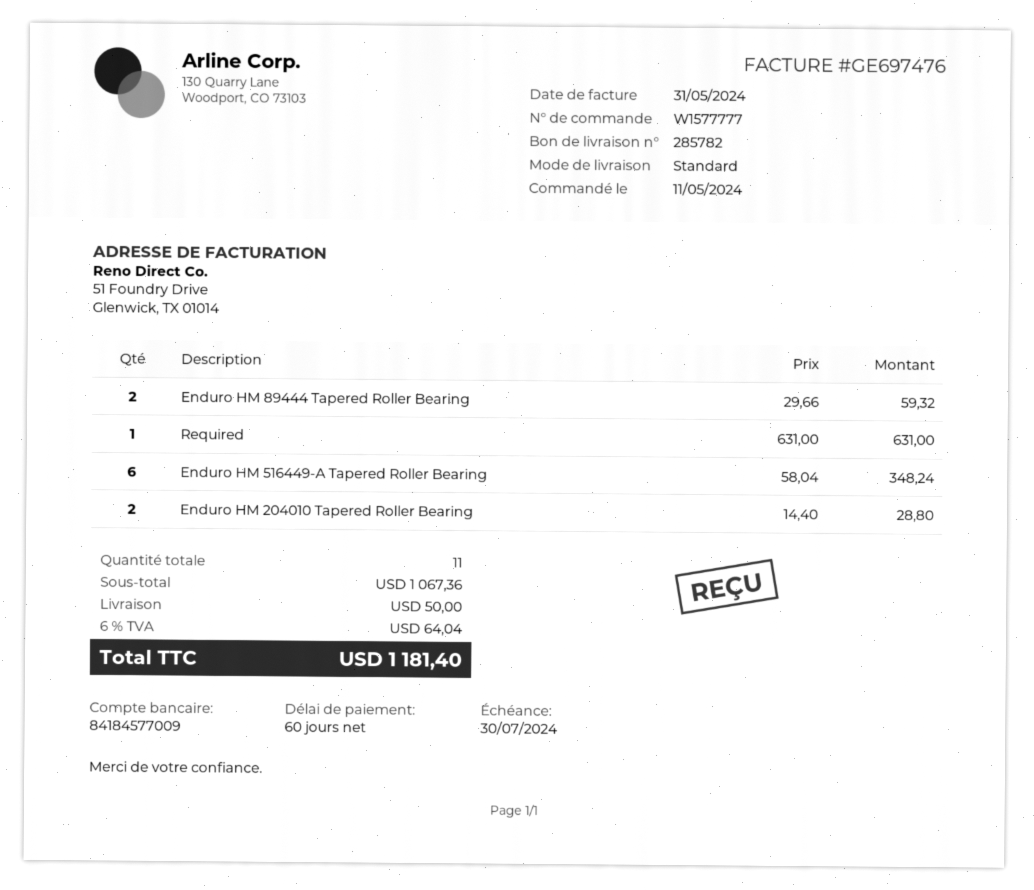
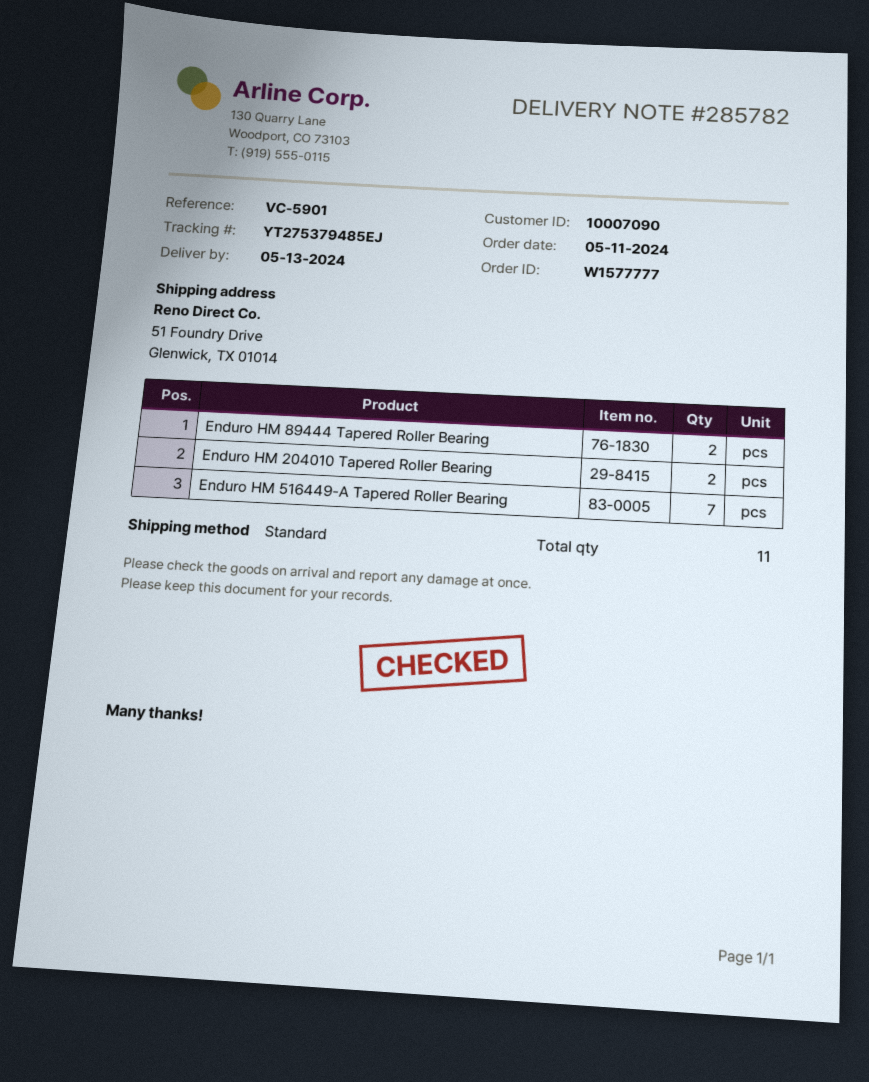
Required: 1 -> none
Enduro HM 516449-A Tapered Roller Bearing: 6 -> 7

